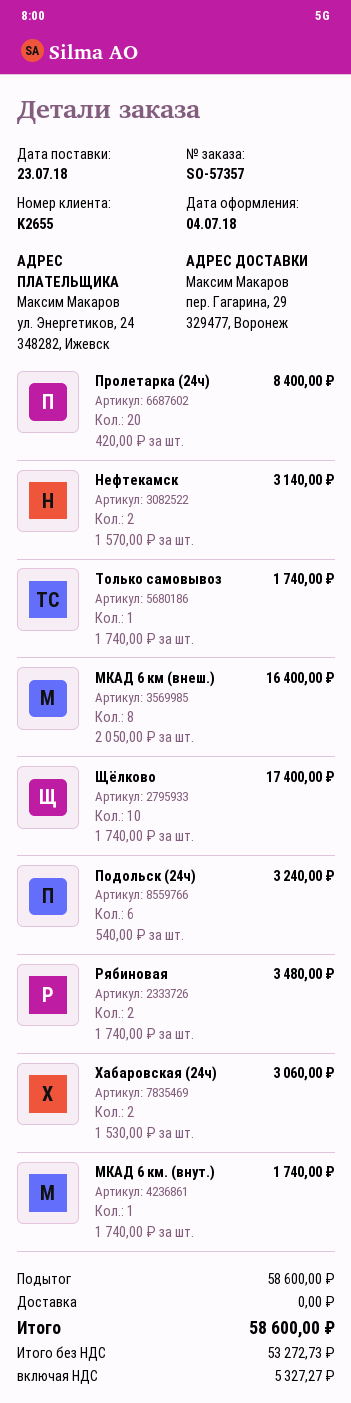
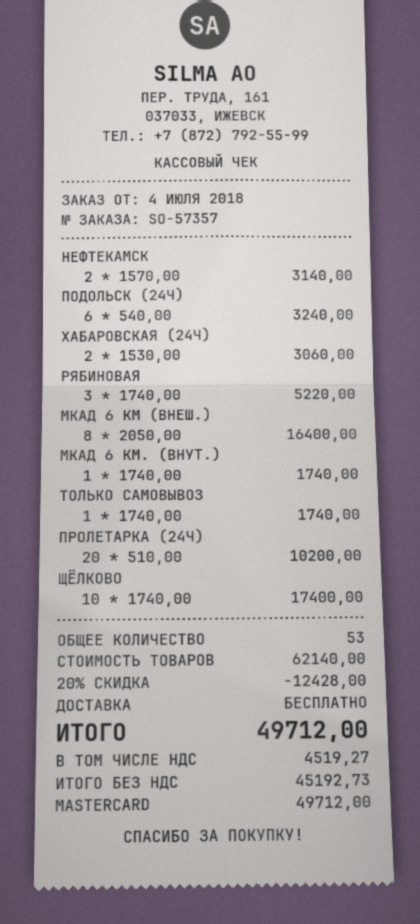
Пролетарка (24ч): 20 x 420.00 = 8400.00 -> 20 x 510.00 = 10200.00
Рябиновая: 2 x 1740.00 = 3480.00 -> 3 x 1740.00 = 5220.00
subtotal: 58600.00 -> 62140.00
discount: none -> 20% = 12428.00
net: 53272.73 -> 45192.73
tax: 5327.27 -> 4519.27
total: 58600.00 -> 49712.00

